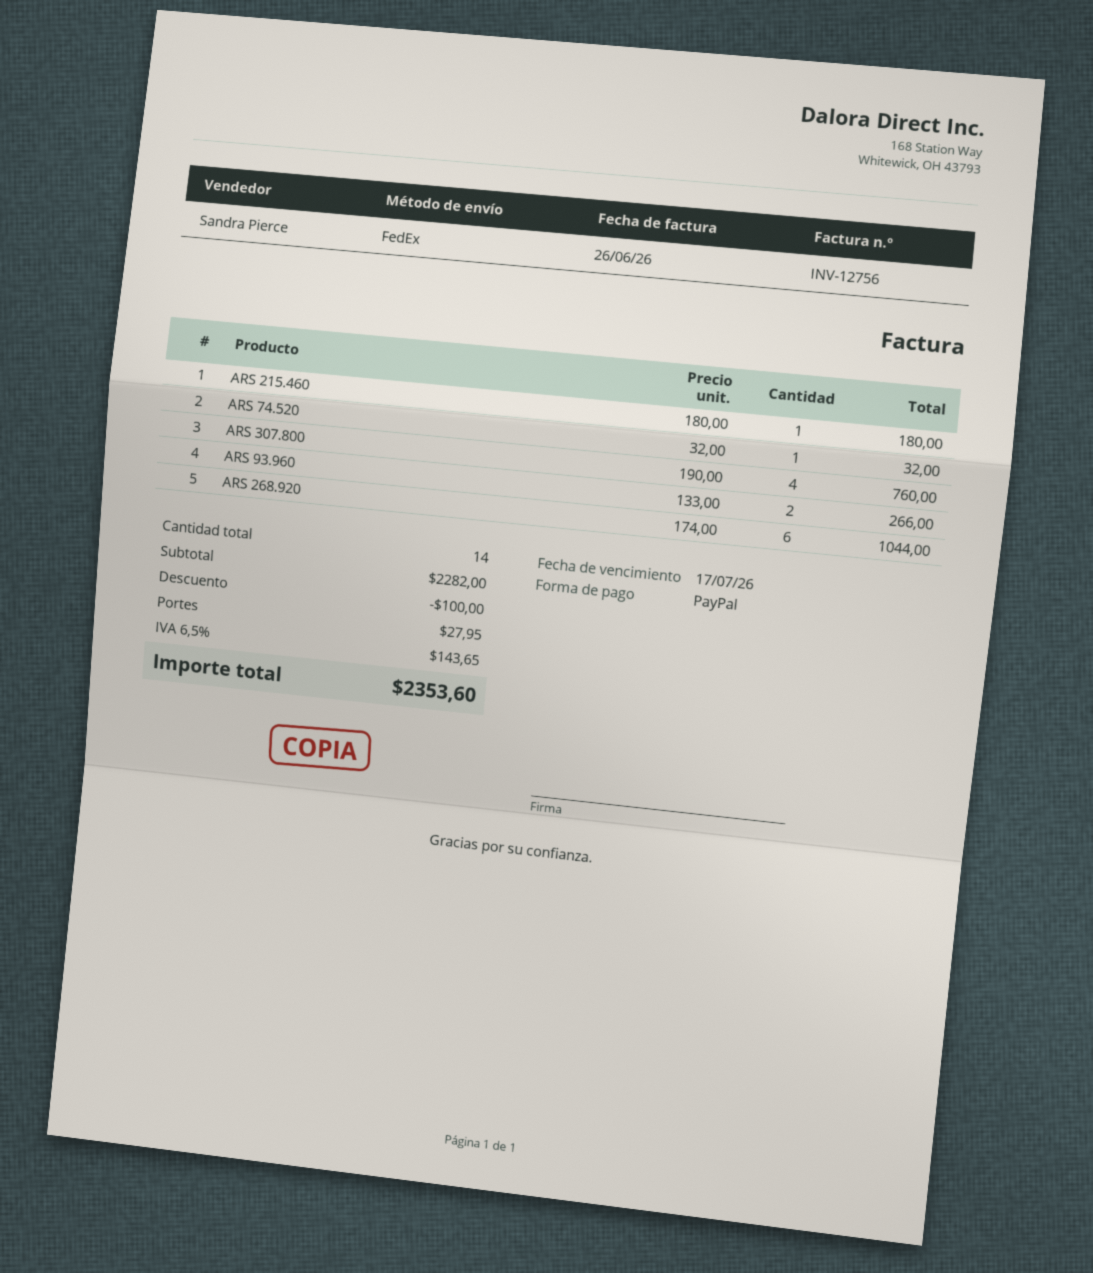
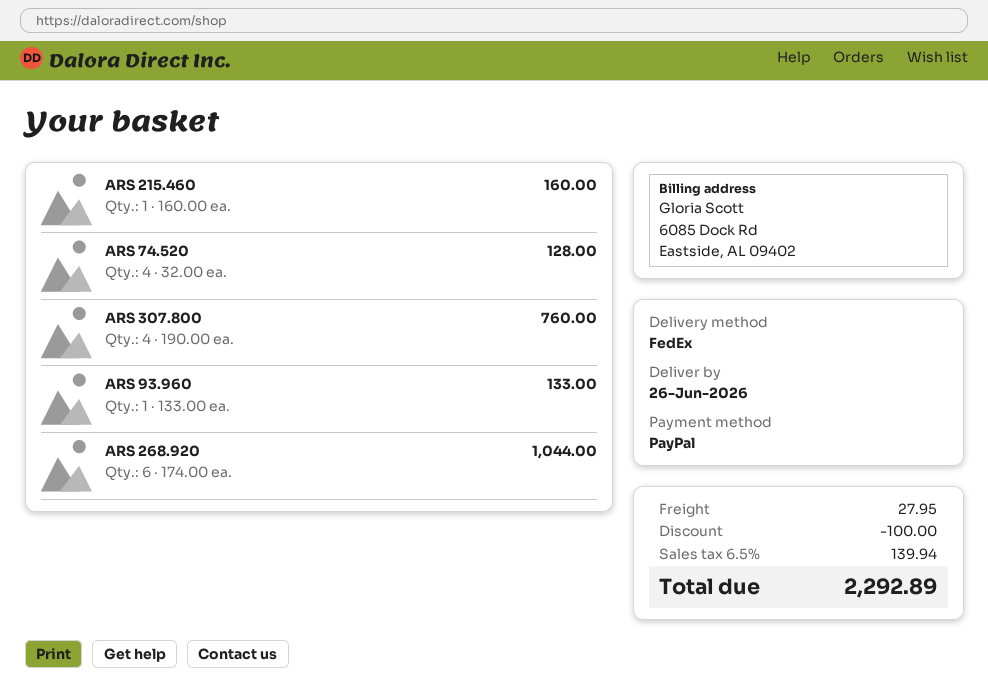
ARS 215.460: 1 x 180.00 = 180.00 -> 1 x 160.00 = 160.00
ARS 74.520: 1 x 32.00 = 32.00 -> 4 x 32.00 = 128.00
ARS 93.960: 2 x 133.00 = 266.00 -> 1 x 133.00 = 133.00
tax: 6.5% = 143.65 -> 6.5% = 139.94
total: 2353.60 -> 2292.89

